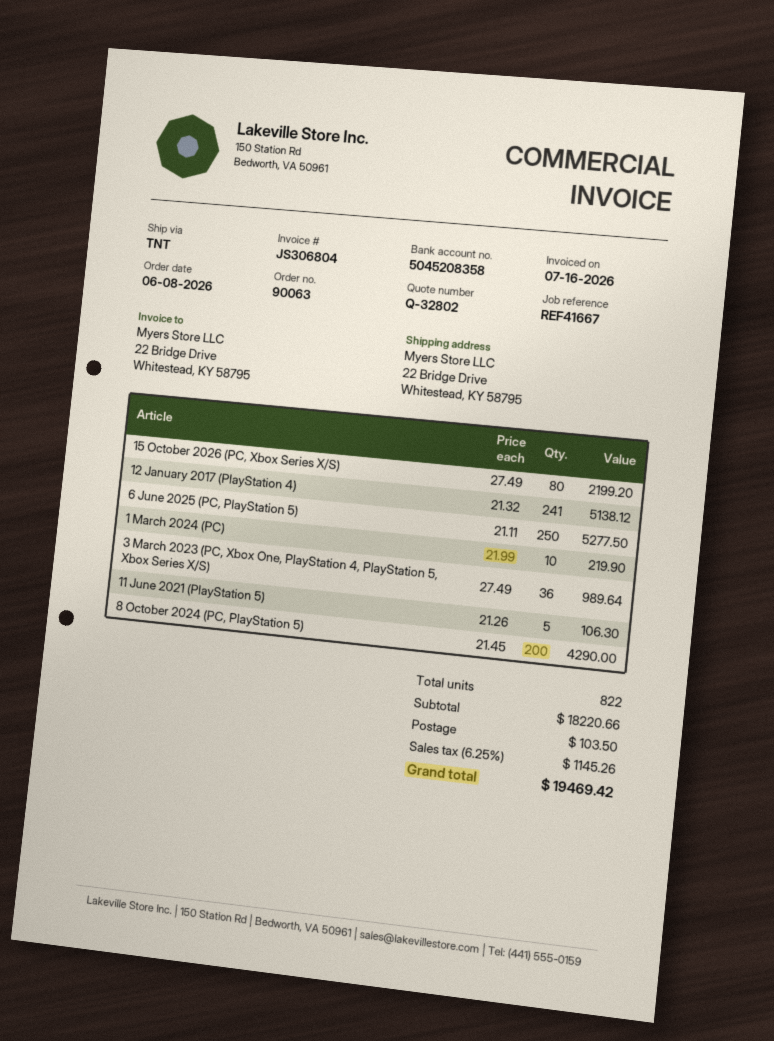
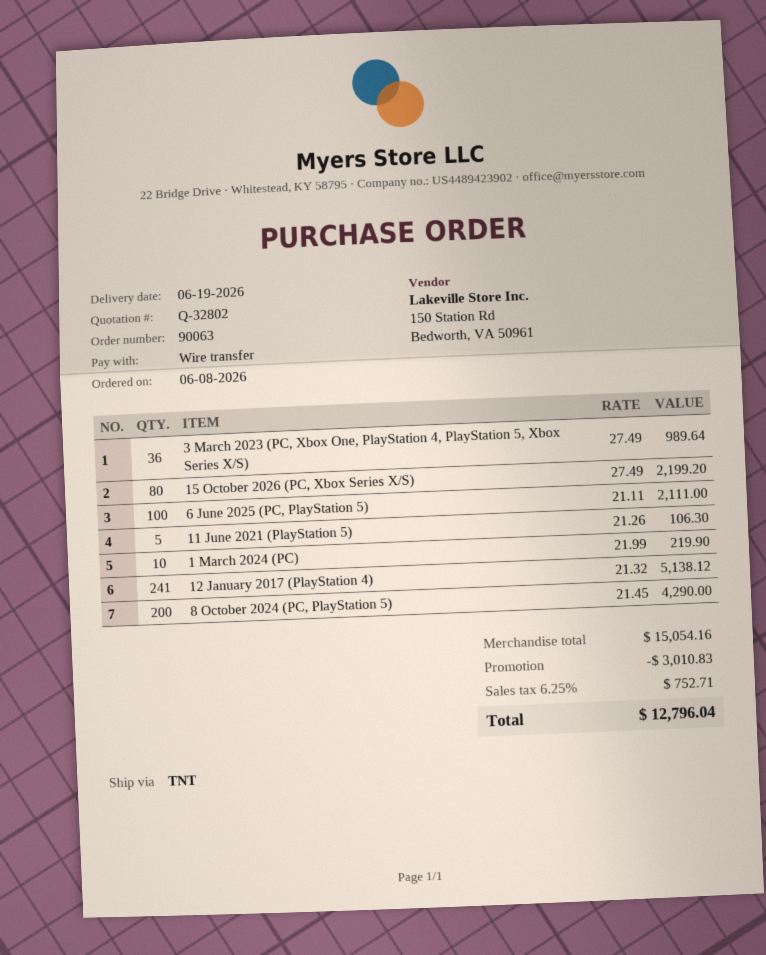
6 June 2025 (PC, PlayStation 5): 250 x 21.11 = 5277.50 -> 100 x 21.11 = 2111.00
subtotal: 18220.66 -> 15054.16
discount: none -> 3010.83
shipping: 103.50 -> none
tax: 6.25% = 1145.26 -> 6.25% = 752.71
total: 19469.42 -> 12796.04

